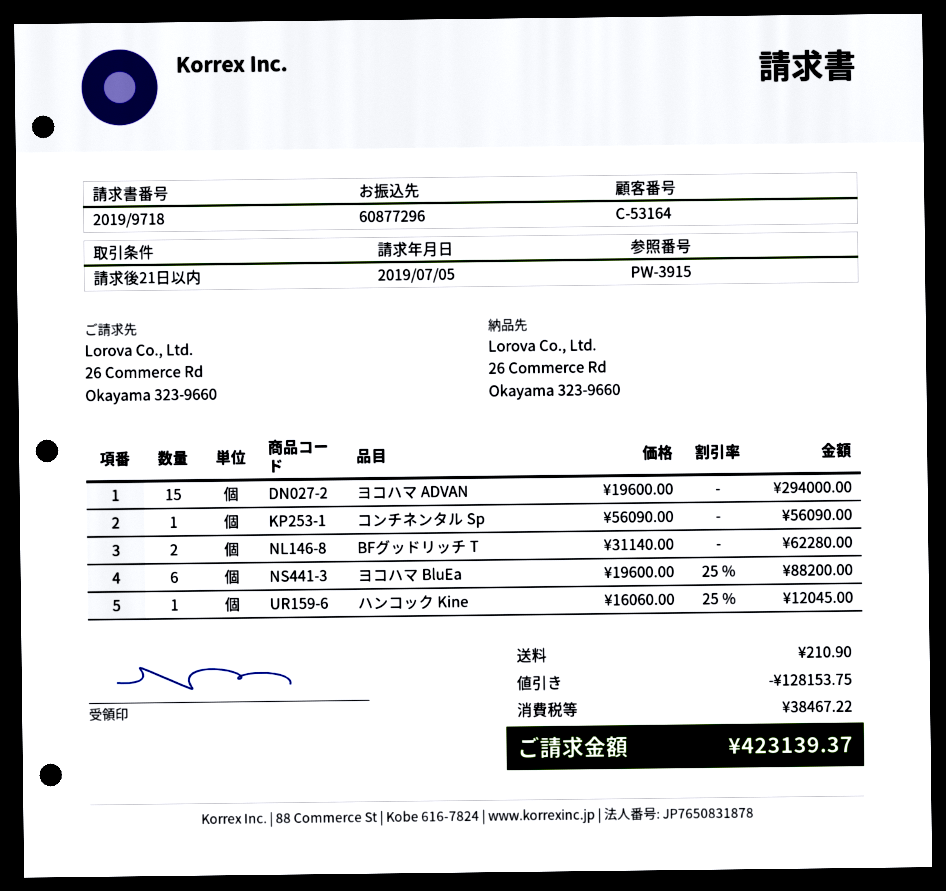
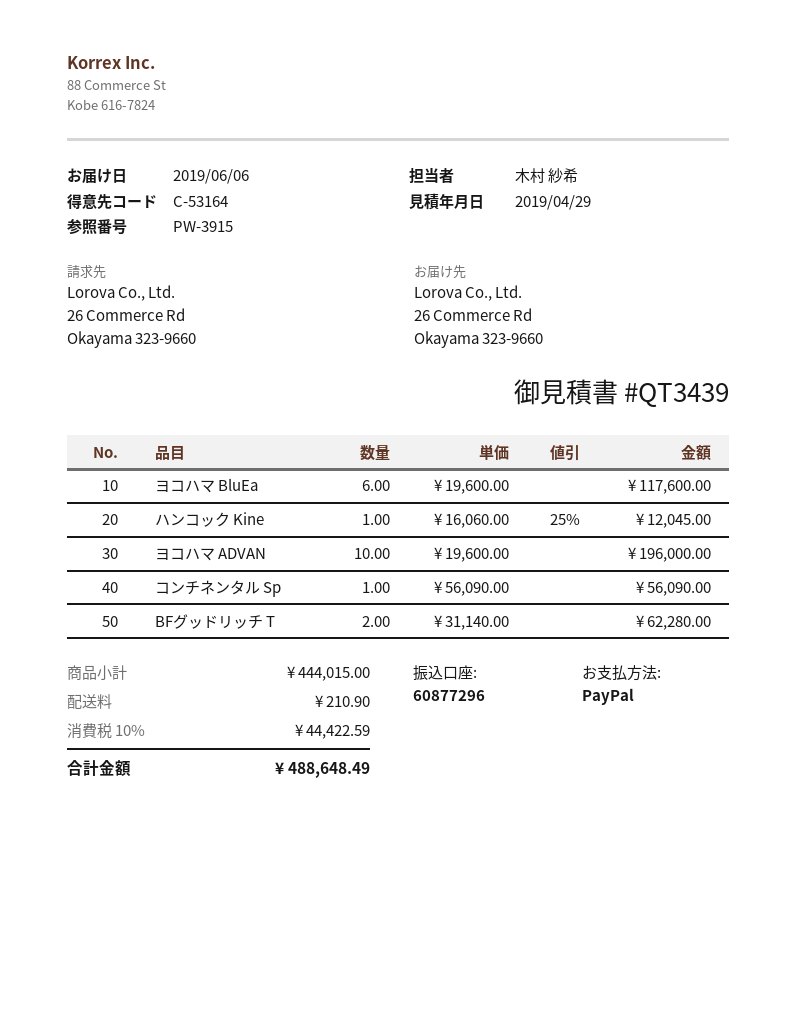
ヨコハマ ADVAN: 15 x 19600.00 = 294000.00 -> 10 x 19600.00 = 196000.00
ヨコハマ BluEa: 6 x 19600.00 - 25% = 88200.00 -> 6 x 19600.00 = 117600.00
discount: 128153.75 -> none
tax: 38467.22 -> 44422.59
total: 423139.37 -> 488648.49

